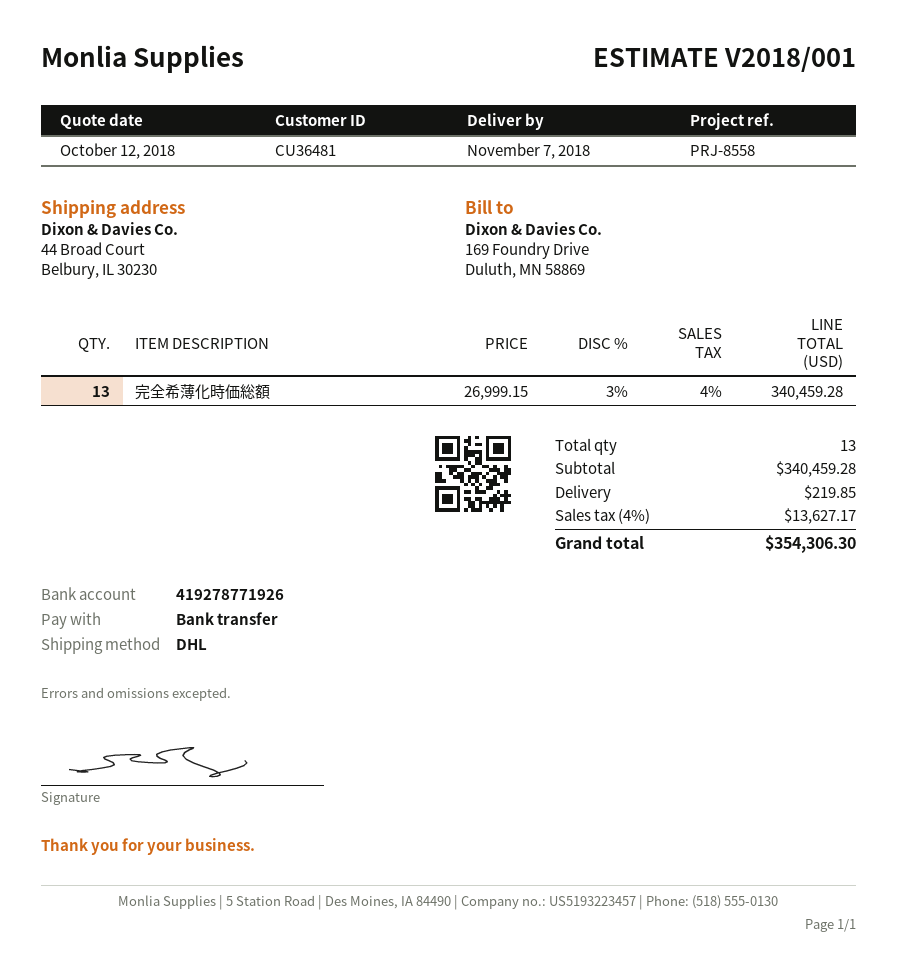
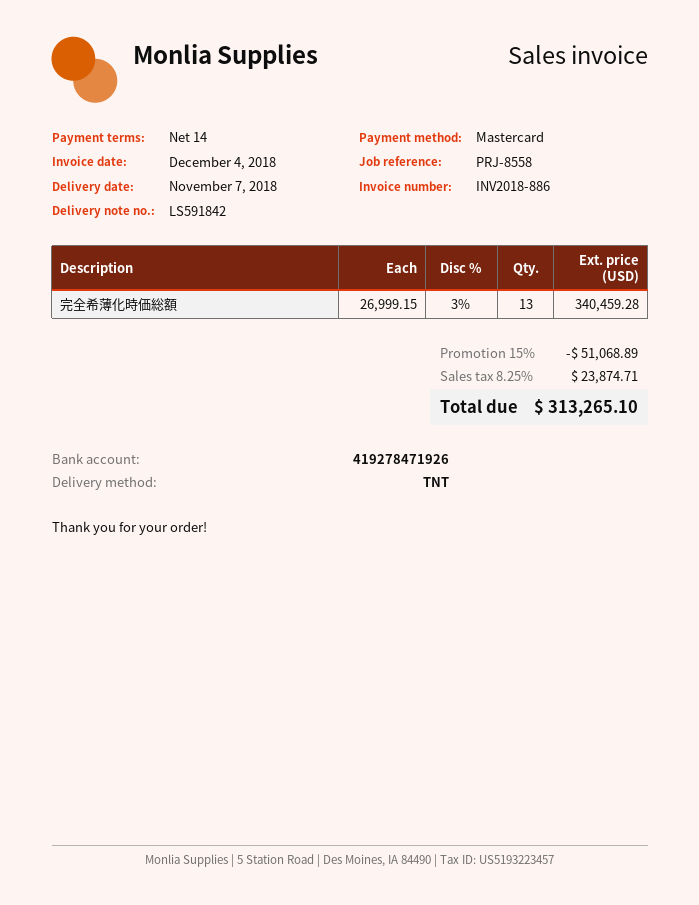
payment method: bank transfer -> Mastercard
bank account: 419278771926 -> 419278471926
shipping method: DHL -> TNT
discount: none -> 15% = 51068.89
shipping: 219.85 -> none
tax: 4% = 13627.17 -> 8.25% = 23874.71
total: 354306.30 -> 313265.10

